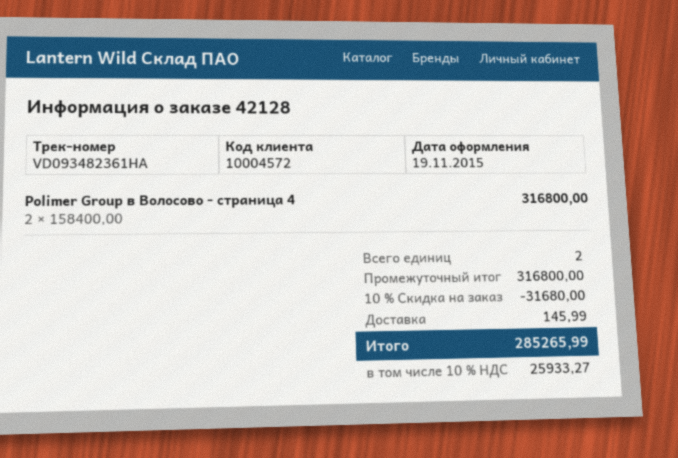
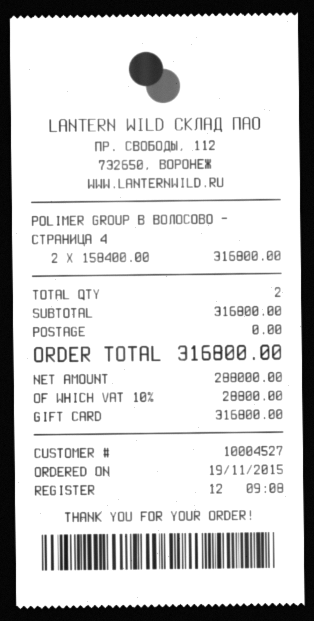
customer number: 10004572 -> 10004527
discount: 10% = 31680.00 -> none
shipping: 145.99 -> 0.00
tax: 10% = 25933.27 -> 10% = 28800.00
total: 285265.99 -> 316800.00

